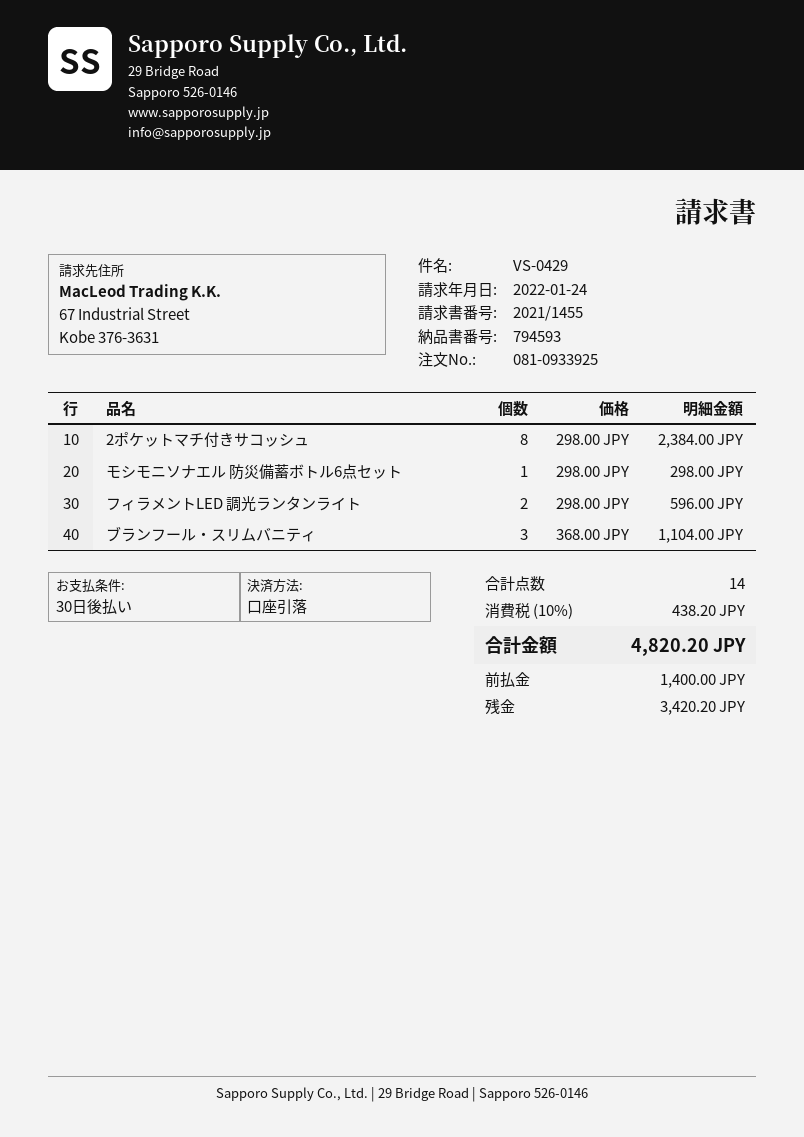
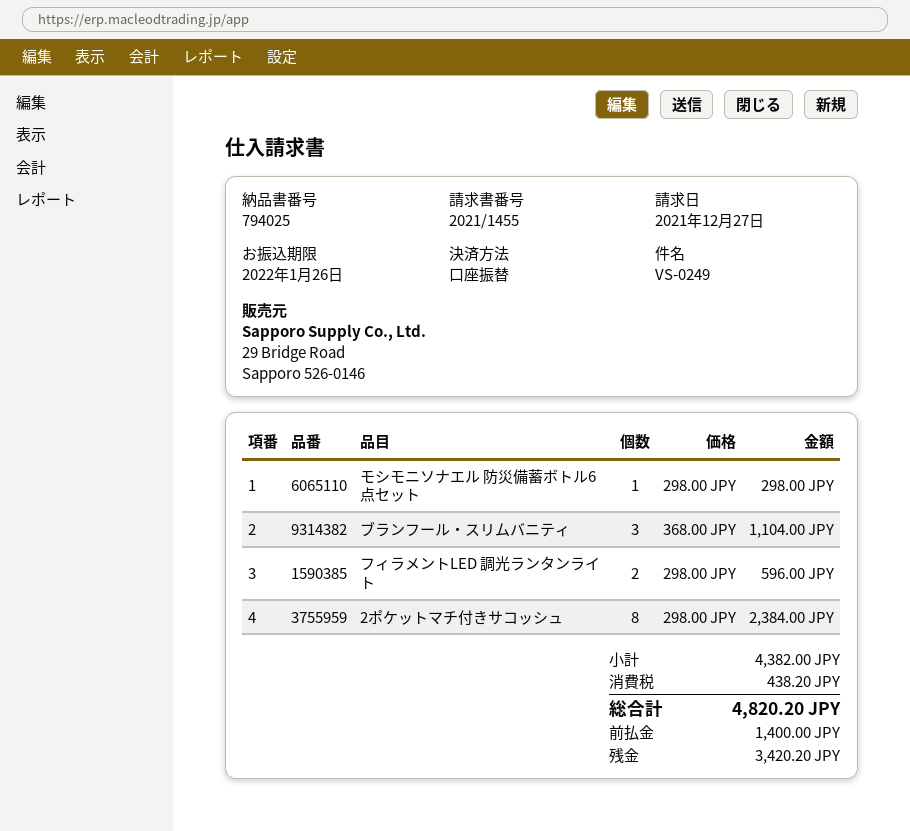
delivery note number: 794593 -> 794025
invoice date: 2022-01-24 -> 2021-12-27
reference: VS-0429 -> VS-0249

